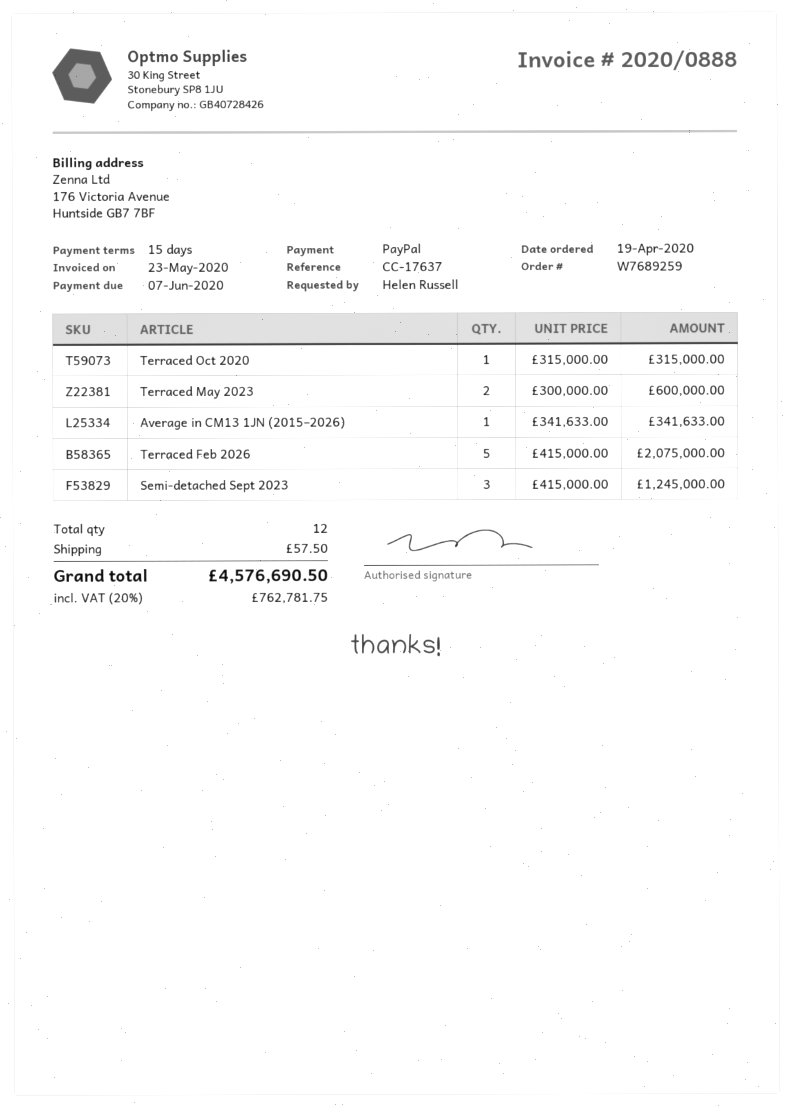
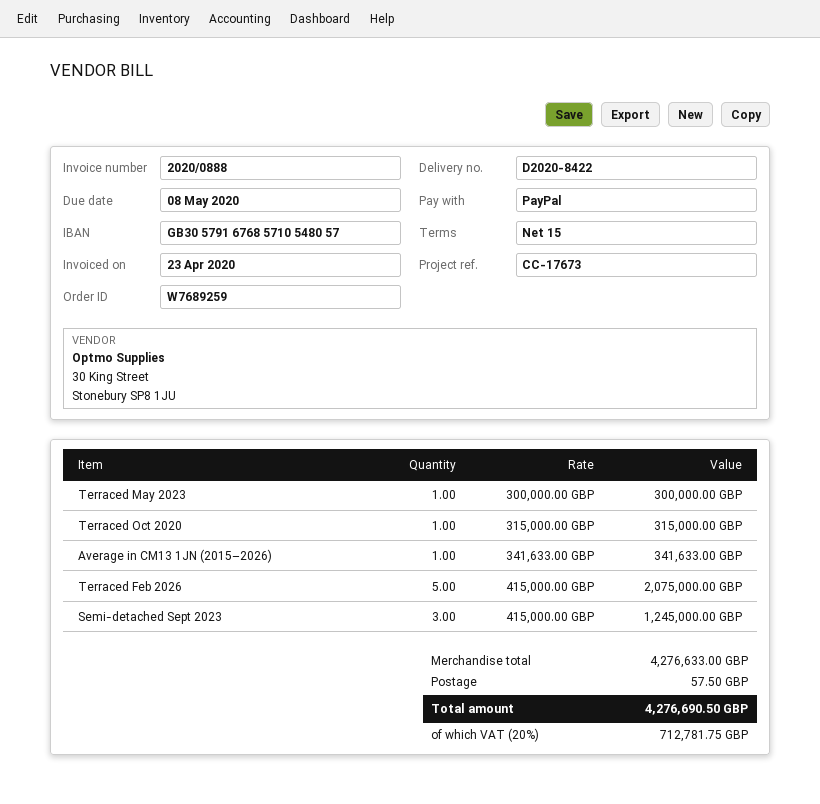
invoice date: 2020-05-23 -> 2020-04-23
due date: 2020-06-07 -> 2020-05-08
reference: CC-17637 -> CC-17673
Terraced May 2023: 2 x 300000.00 = 600000.00 -> 1 x 300000.00 = 300000.00
tax: 20% = 762781.75 -> 20% = 712781.75
total: 4576690.50 -> 4276690.50

